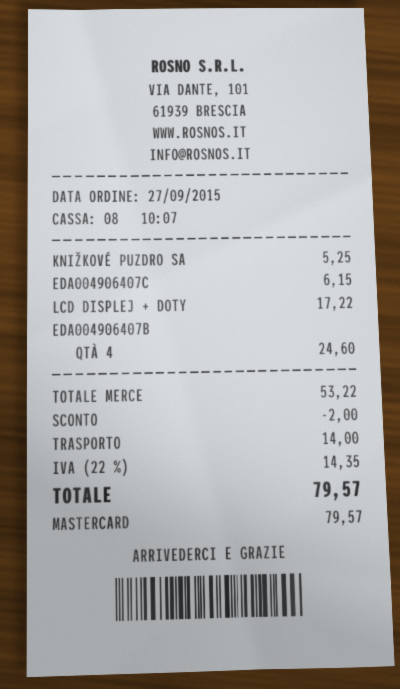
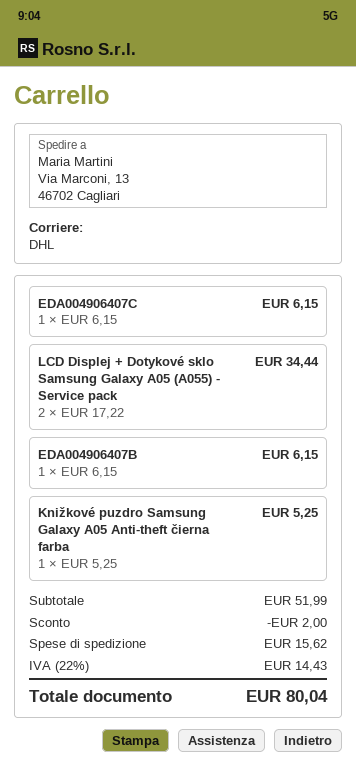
LCD DISPLEJ + DOTY: 1 for 17.22 -> 2 for 34.44
EDA004906407B: 4 for 24.60 -> 1 for 6.15
subtotal: 53.22 -> 51.99
shipping: 14.00 -> 15.62
tax: 22% = 14.35 -> 22% = 14.43
total: 79.57 -> 80.04

